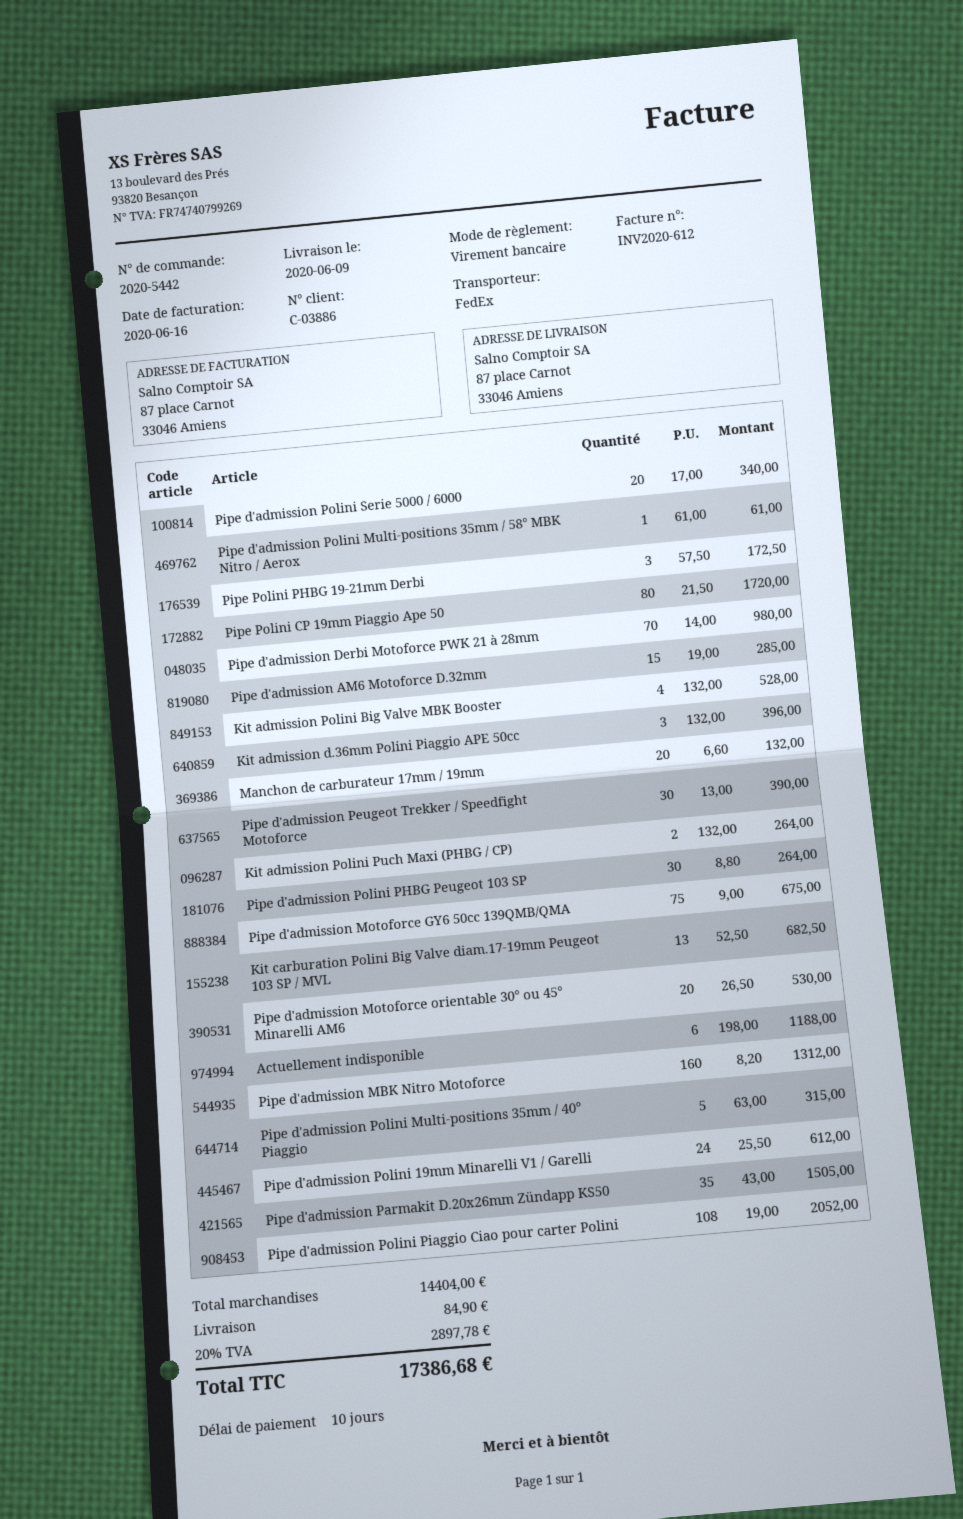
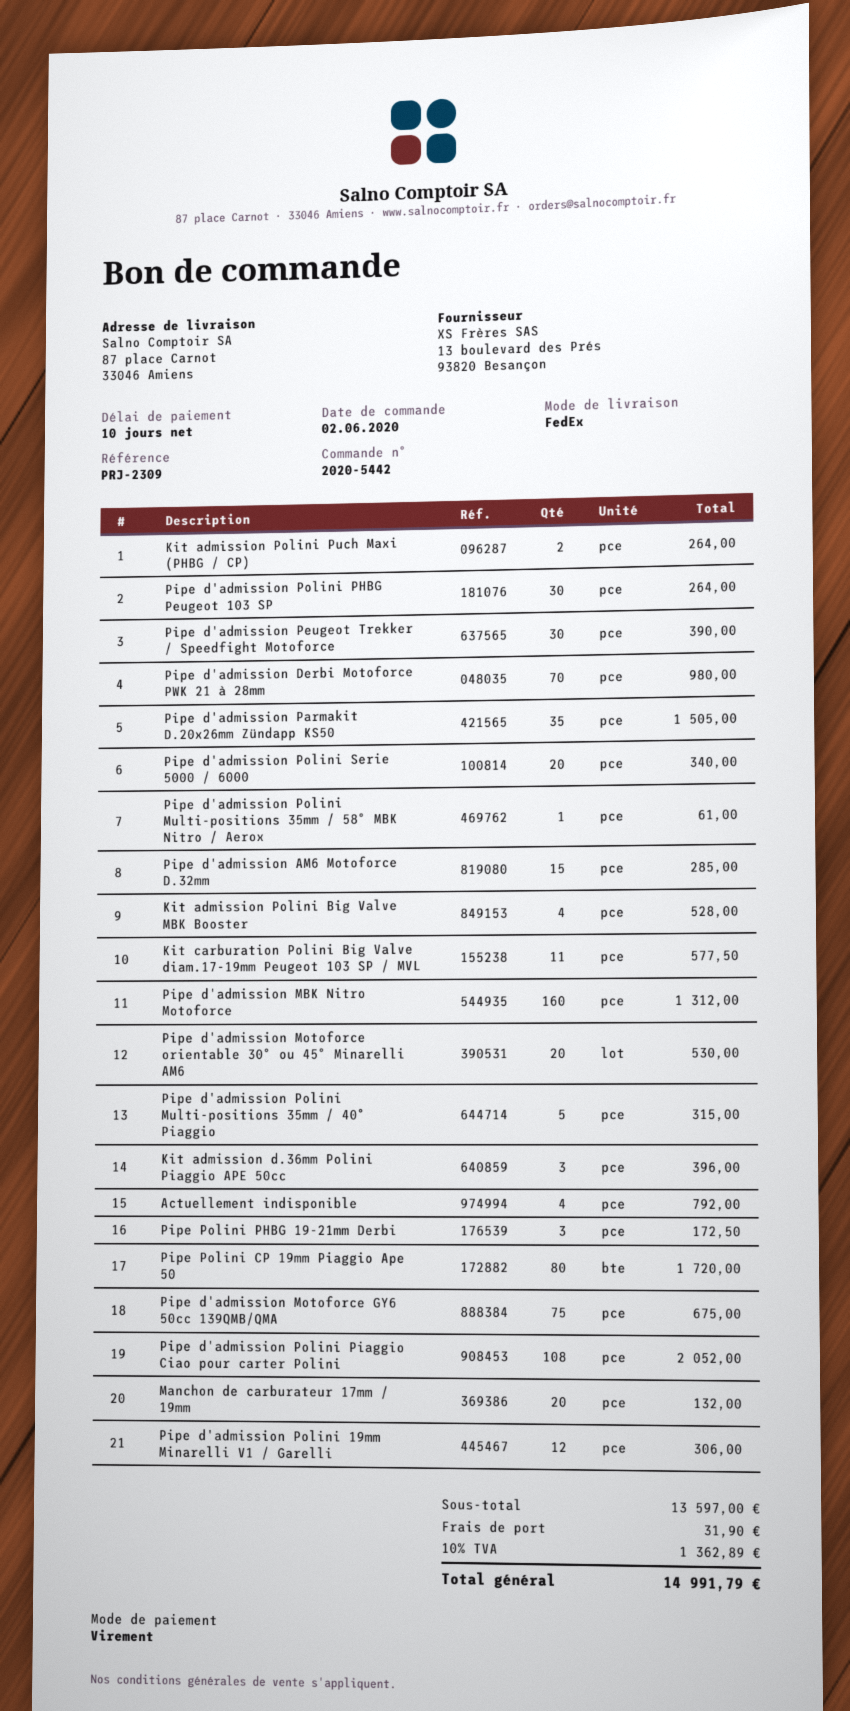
Kit carburation Polini Big Valve diam.17-19mm Peugeot 103 SP / MVL: 13 for 682.50 -> 11 for 577.50
Actuellement indisponible: 6 for 1188.00 -> 4 for 792.00
Pipe d'admission Polini 19mm Minarelli V1 / Garelli: 24 for 612.00 -> 12 for 306.00
subtotal: 14404.00 -> 13597.00
shipping: 84.90 -> 31.90
tax: 20% = 2897.78 -> 10% = 1362.89
total: 17386.68 -> 14991.79

